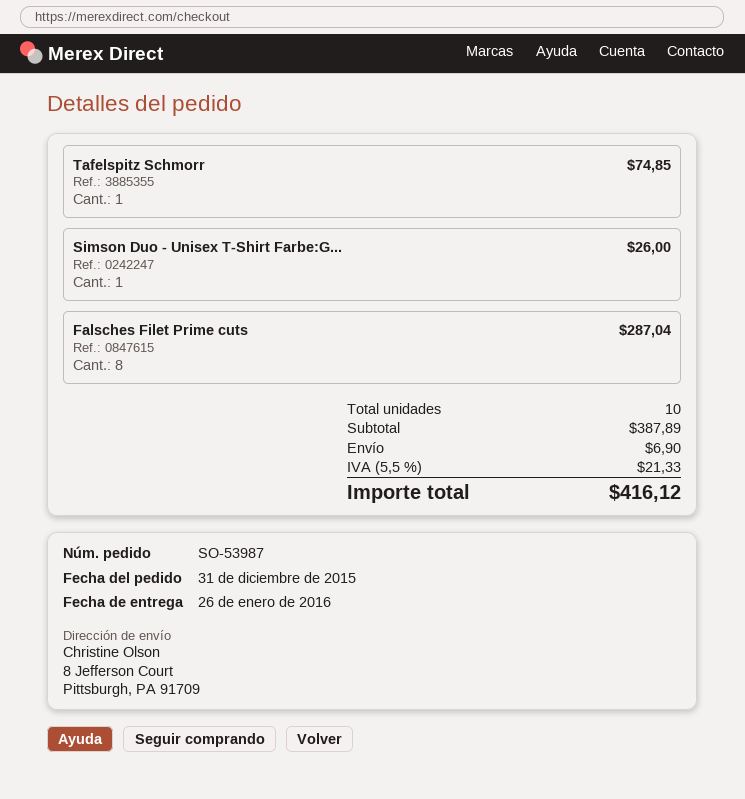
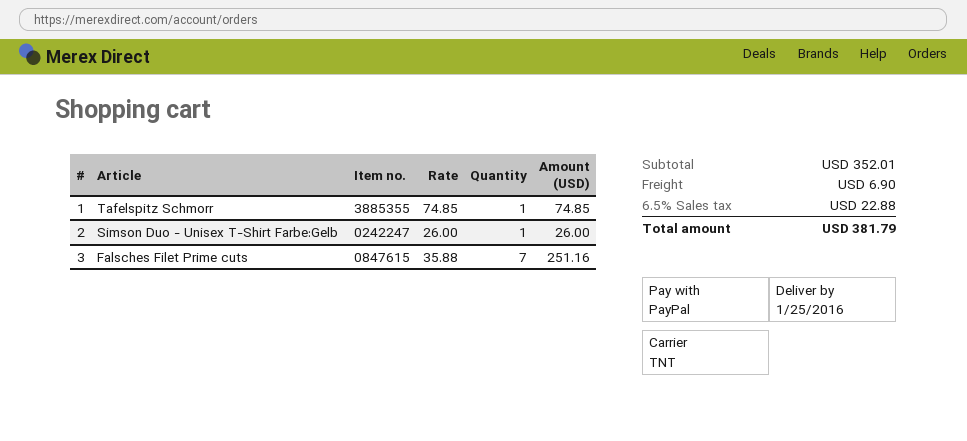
delivery date: 2016-01-26 -> 2016-01-25
Falsches Filet Prime cuts: 8 for 287.04 -> 7 for 251.16
subtotal: 387.89 -> 352.01
tax: 5.5% = 21.33 -> 6.5% = 22.88
total: 416.12 -> 381.79

